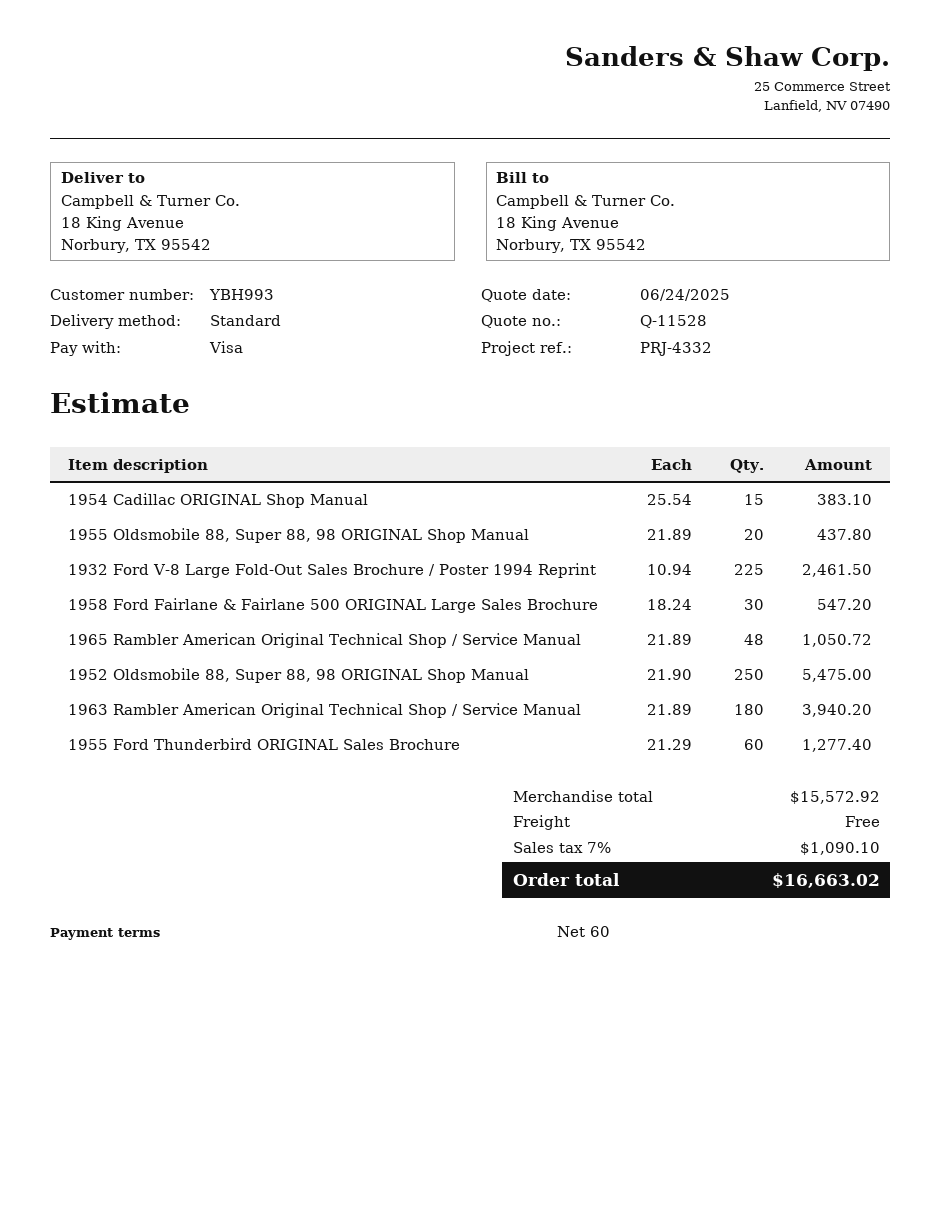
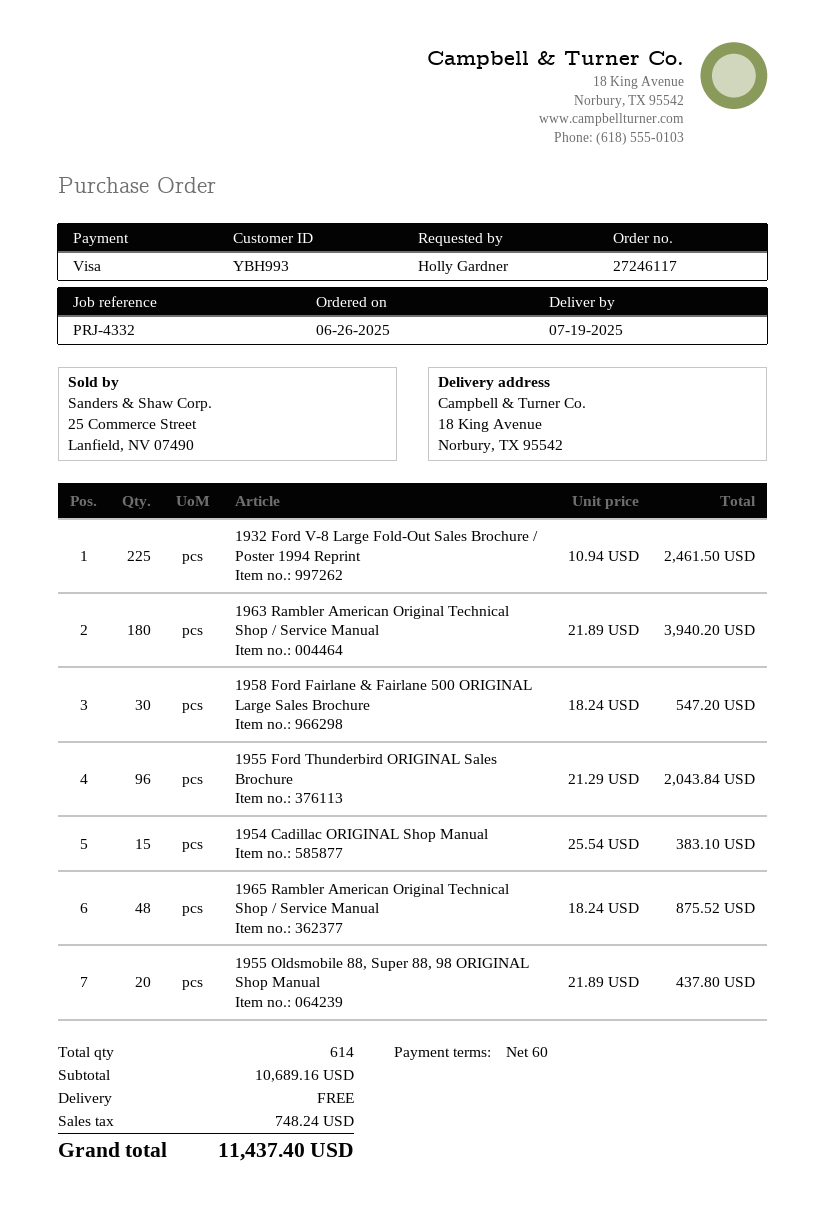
1965 Rambler American Original Technical Shop / Service Manual: 48 x 21.89 = 1050.72 -> 48 x 18.24 = 875.52
1952 Oldsmobile 88, Super 88, 98 ORIGINAL Shop Manual: 250 x 21.90 = 5475.00 -> none
1955 Ford Thunderbird ORIGINAL Sales Brochure: 60 x 21.29 = 1277.40 -> 96 x 21.29 = 2043.84
subtotal: 15572.92 -> 10689.16
tax: 1090.10 -> 748.24
total: 16663.02 -> 11437.40

